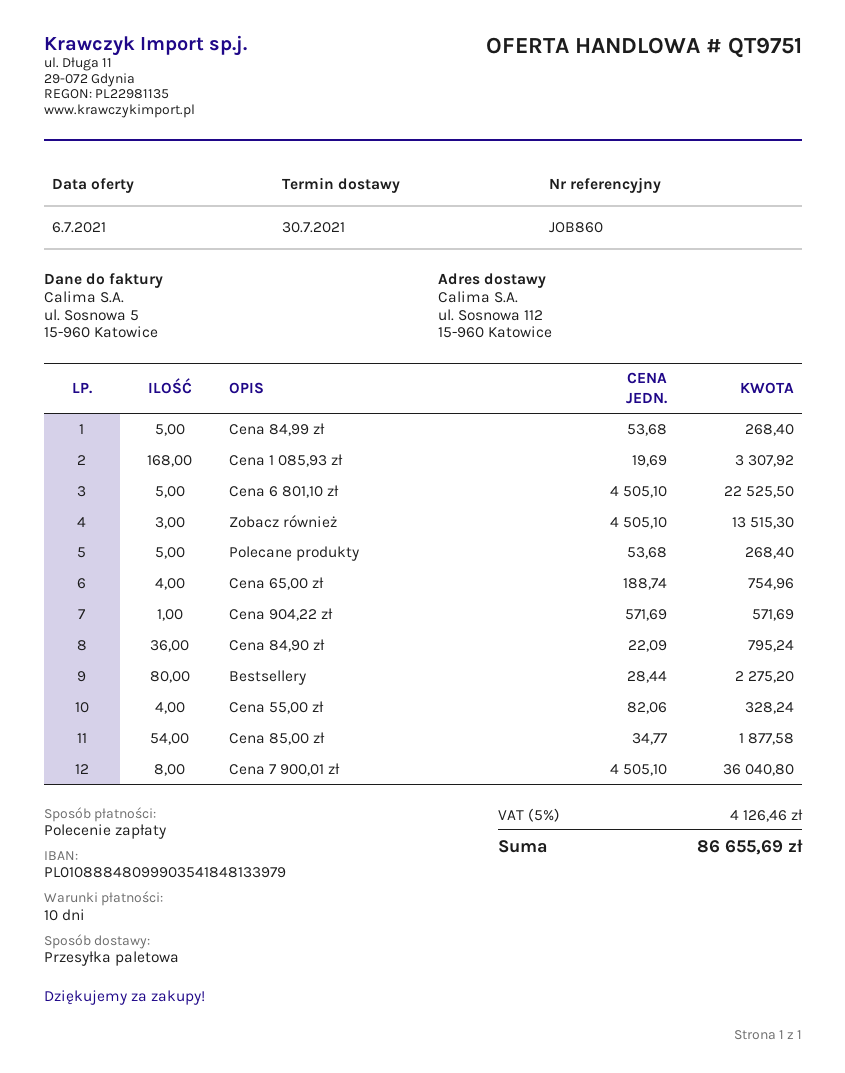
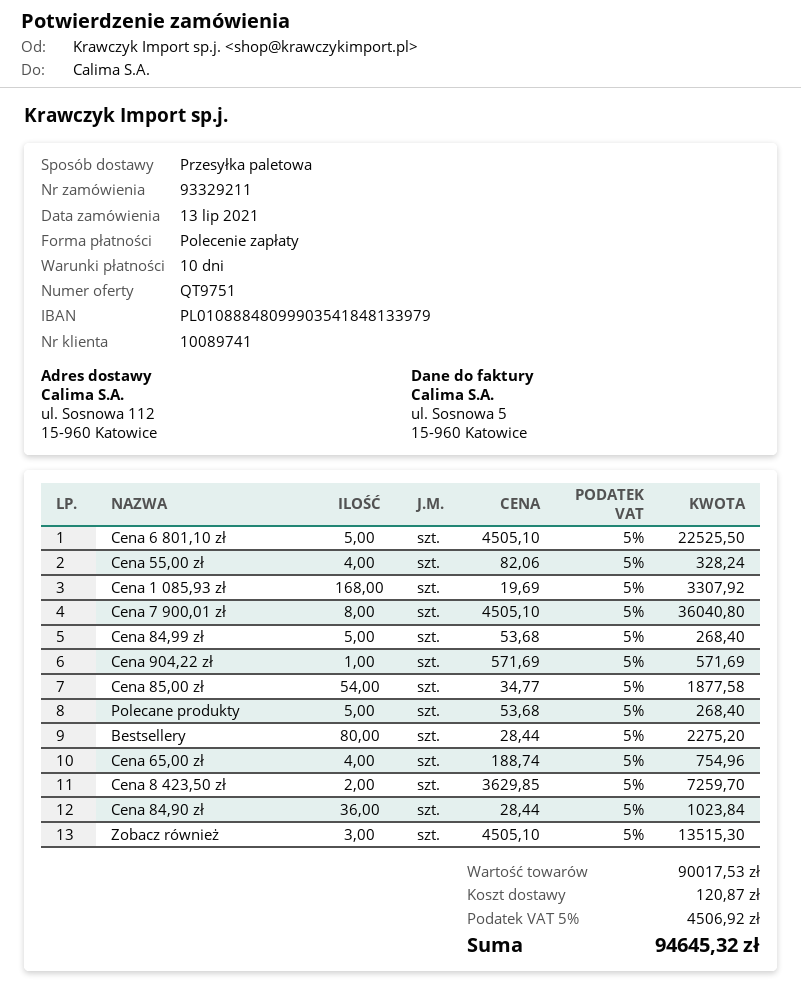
Cena 84,90 zł: 36 x 22.09 = 795.24 -> 36 x 28.44 = 1023.84
Cena 8 423,50 zł: none -> 2 x 3629.85 = 7259.70
shipping: none -> 120.87
tax: 5% = 4126.46 -> 5% = 4506.92
total: 86655.69 -> 94645.32

